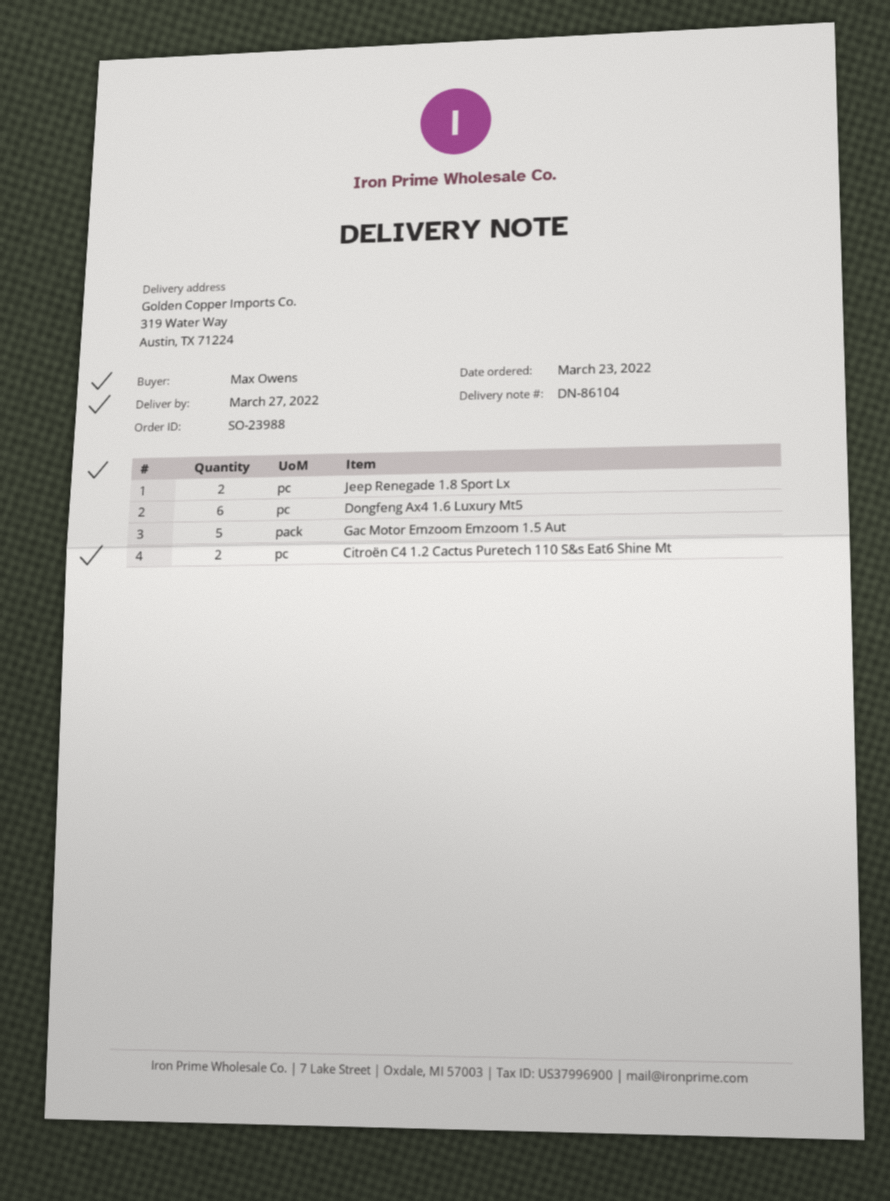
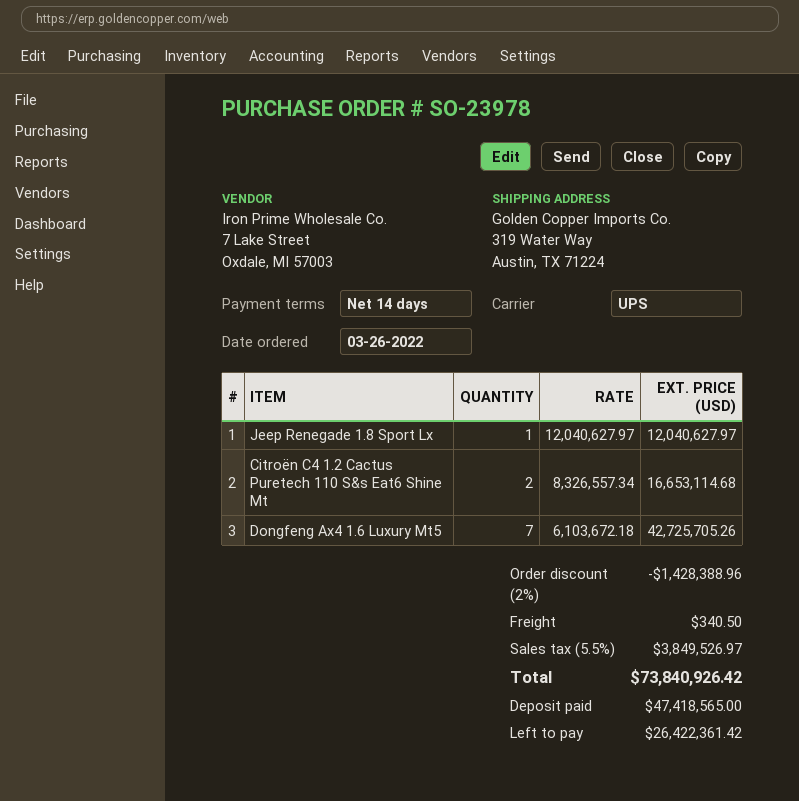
order number: SO-23988 -> SO-23978
order date: 2022-03-23 -> 2022-03-26
Jeep Renegade 1.8 Sport Lx: 2 -> 1
Dongfeng Ax4 1.6 Luxury Mt5: 6 -> 7
Gac Motor Emzoom Emzoom 1.5 Aut: 5 -> none

